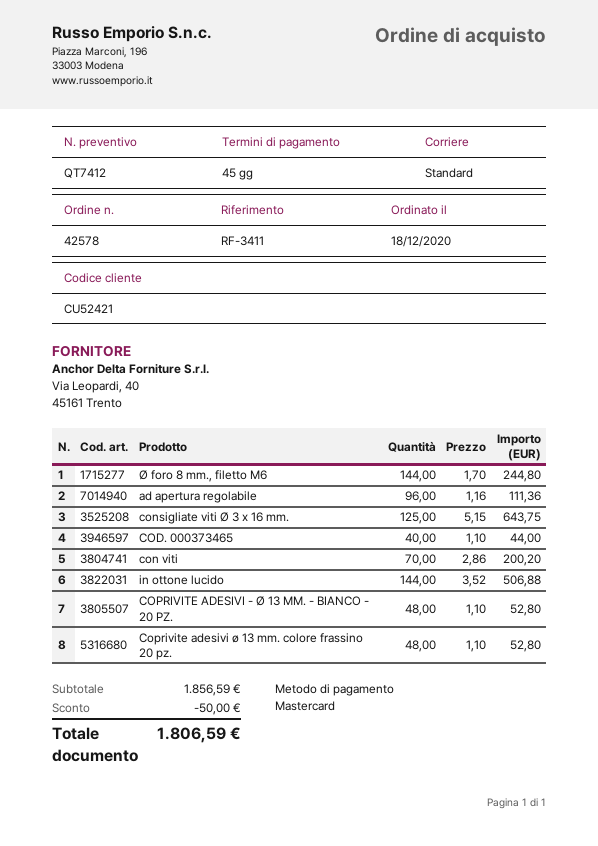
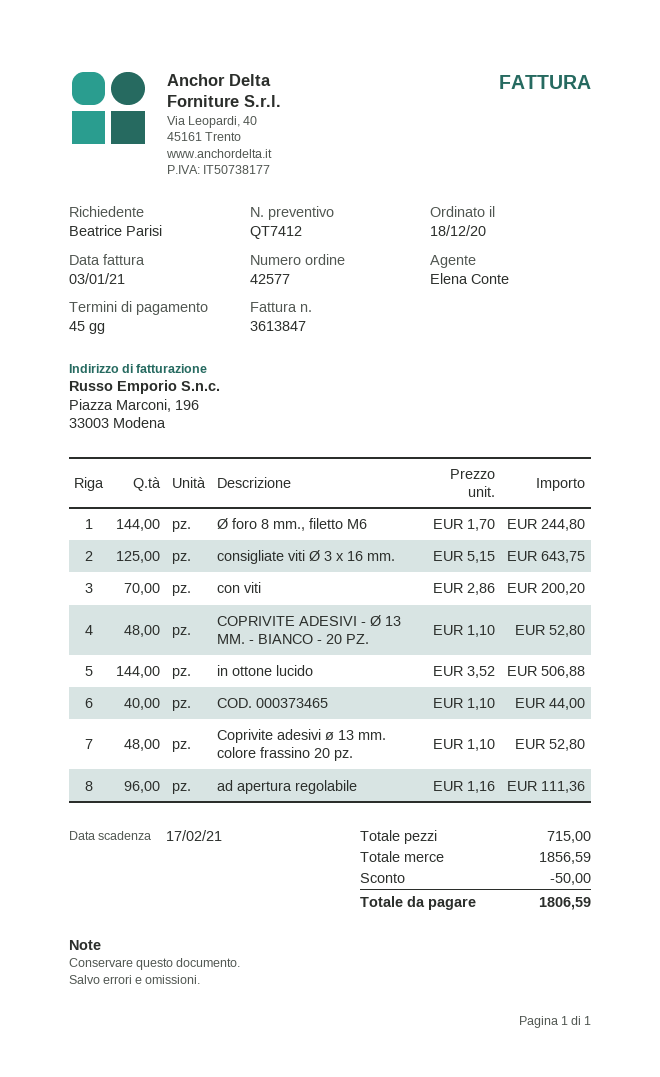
order number: 42578 -> 42577

